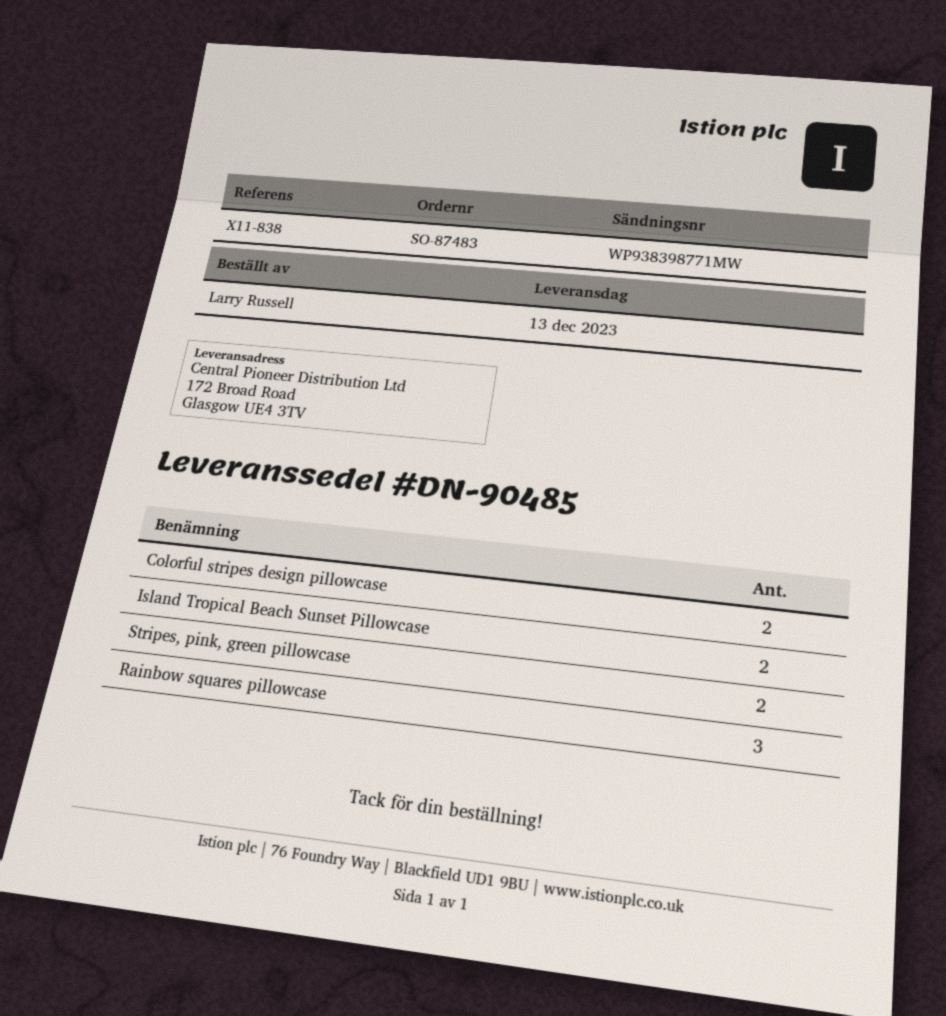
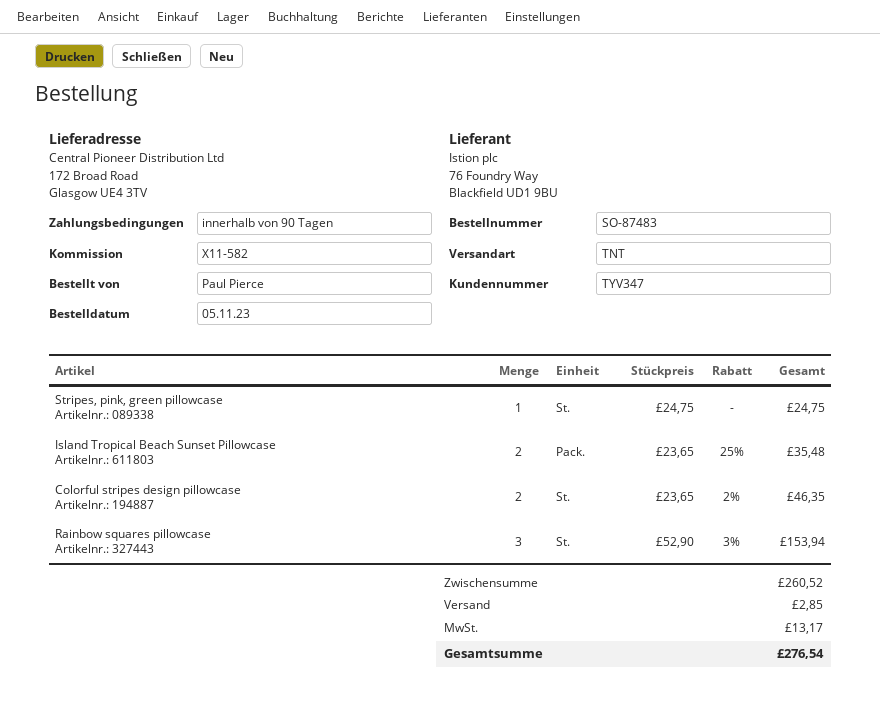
reference: X11-838 -> X11-582
ordered by: Larry Russell -> Paul Pierce
Stripes, pink, green pillowcase: 2 -> 1

